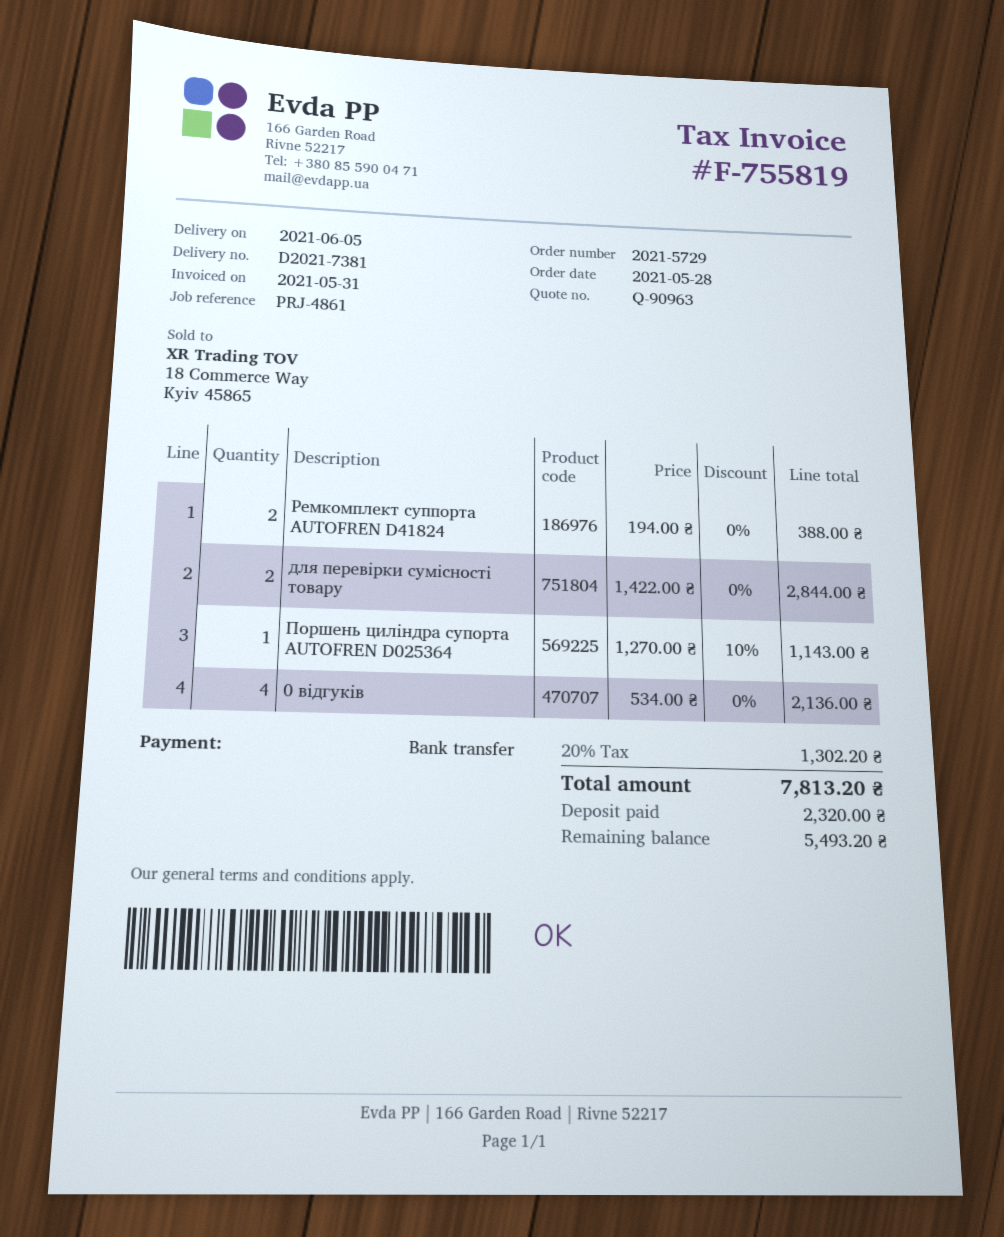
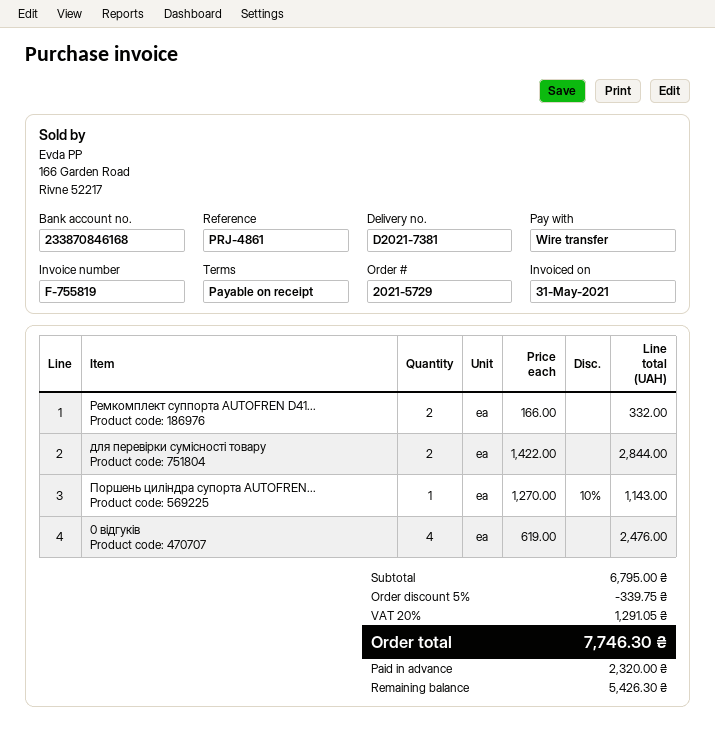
Ремкомплект суппорта AUTOFREN D41824: 2 x 194.00 = 388.00 -> 2 x 166.00 = 332.00
0 відгуків: 4 x 534.00 = 2136.00 -> 4 x 619.00 = 2476.00
discount: none -> 5% = 339.75
tax: 20% = 1302.20 -> 20% = 1291.05
total: 7813.20 -> 7746.30
balance: 5493.20 -> 5426.30

